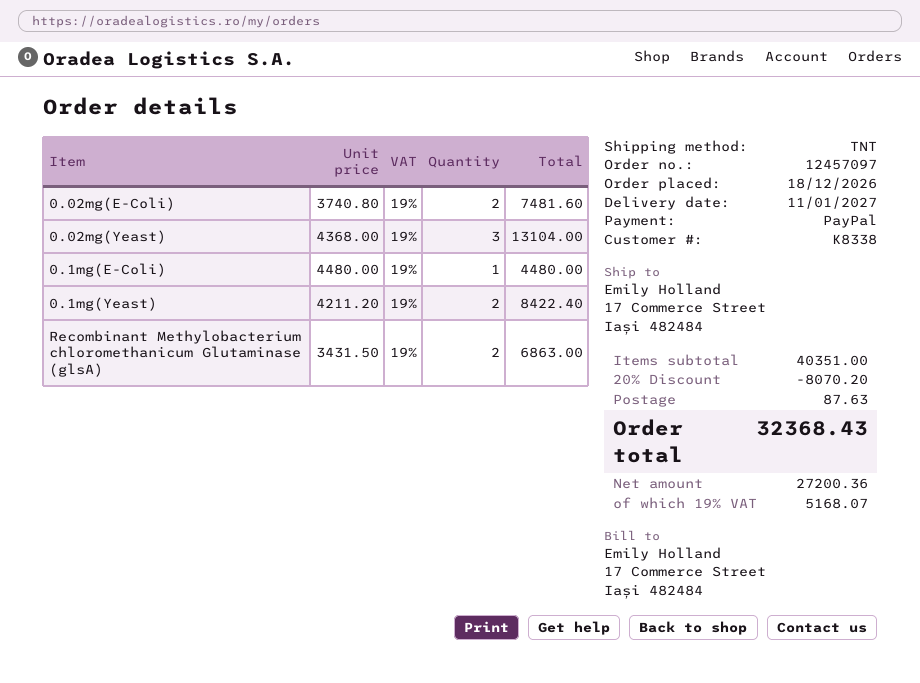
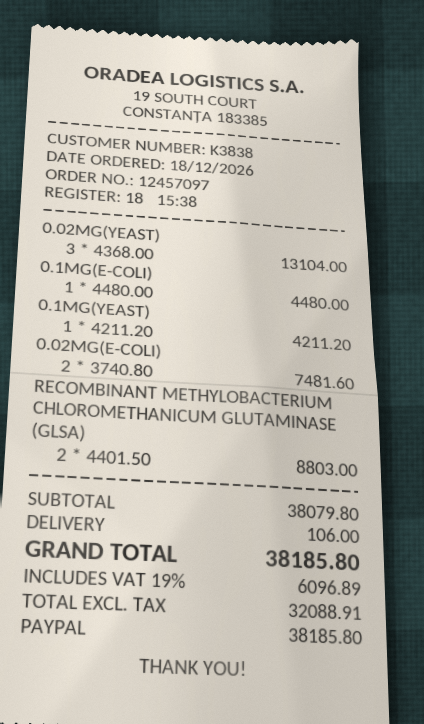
customer number: K8338 -> K3838
0.1mg(Yeast): 2 x 4211.20 = 8422.40 -> 1 x 4211.20 = 4211.20
Recombinant Methylobacterium chloromethanicum Glutaminase (glsA): 2 x 3431.50 = 6863.00 -> 2 x 4401.50 = 8803.00
subtotal: 40351.00 -> 38079.80
discount: 20% = 8070.20 -> none
shipping: 87.63 -> 106.00
net: 27200.36 -> 32088.91
tax: 19% = 5168.07 -> 19% = 6096.89
total: 32368.43 -> 38185.80

